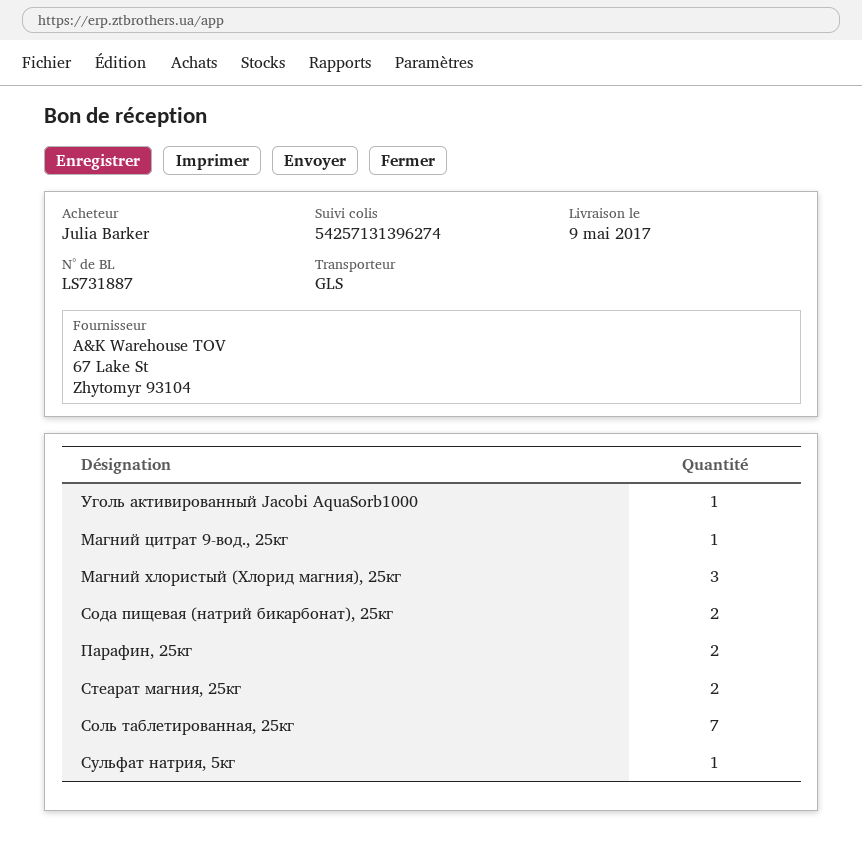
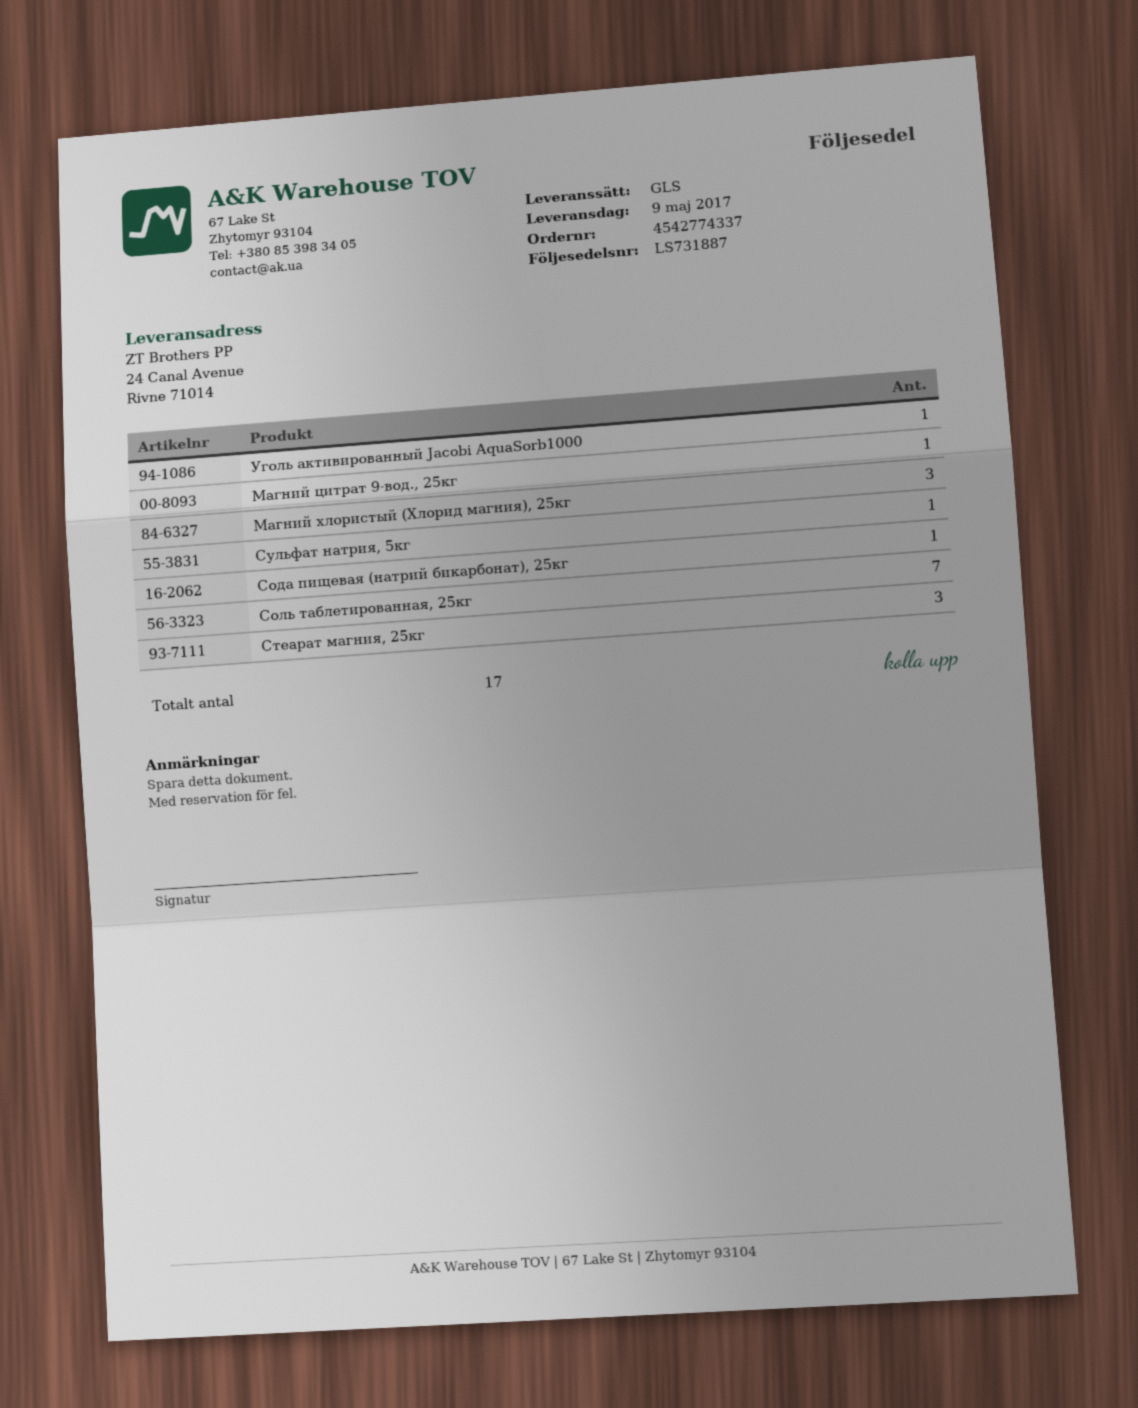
Сода пищевая (натрий бикарбонат), 25кг: 2 -> 1
Парафин, 25кг: 2 -> none
Стеарат магния, 25кг: 2 -> 3

